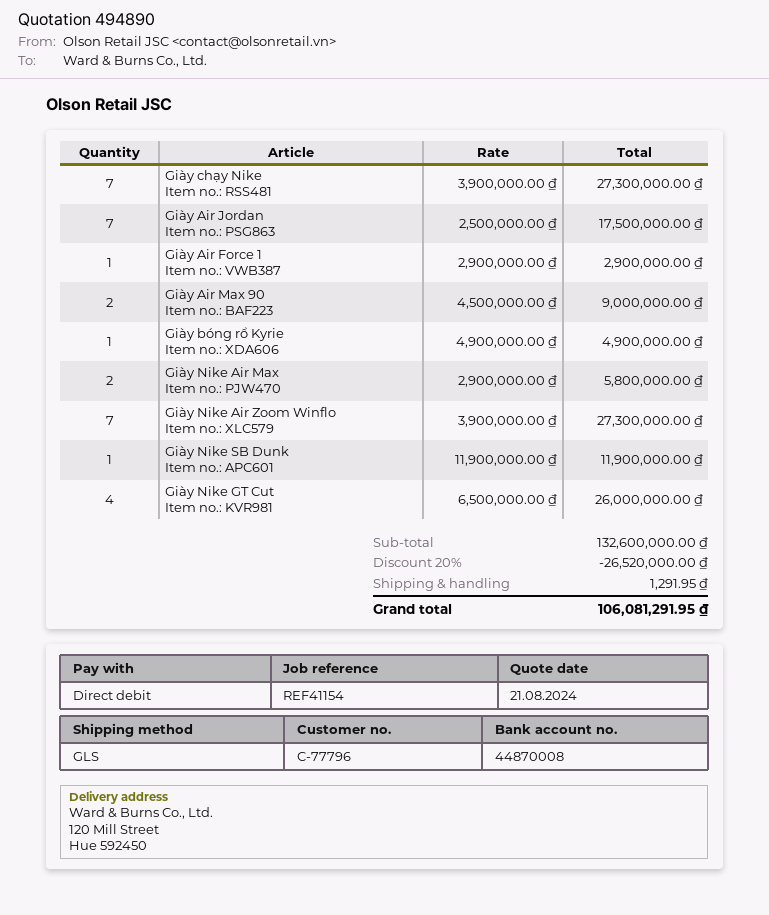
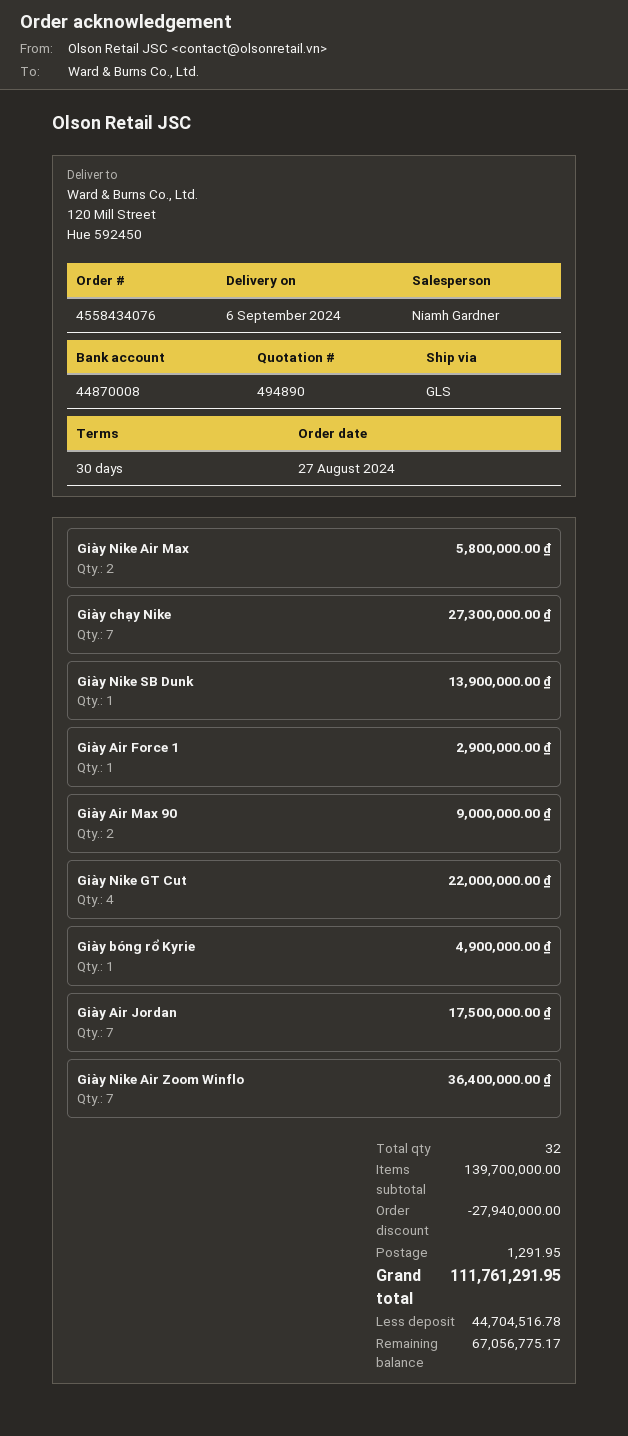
Giày Nike Air Zoom Winflo: 7 for 27300000.00 -> 7 for 36400000.00
Giày Nike SB Dunk: 1 for 11900000.00 -> 1 for 13900000.00
Giày Nike GT Cut: 4 for 26000000.00 -> 4 for 22000000.00
subtotal: 132600000.00 -> 139700000.00
discount: 26520000.00 -> 27940000.00
total: 106081291.95 -> 111761291.95

